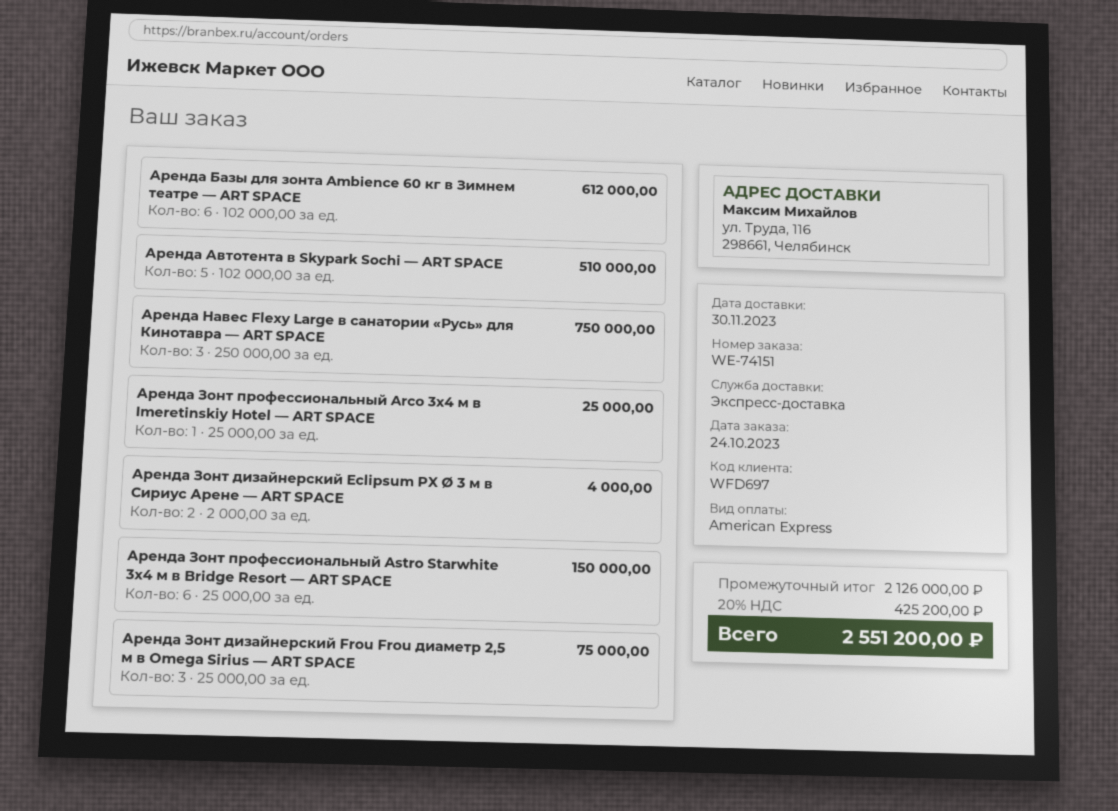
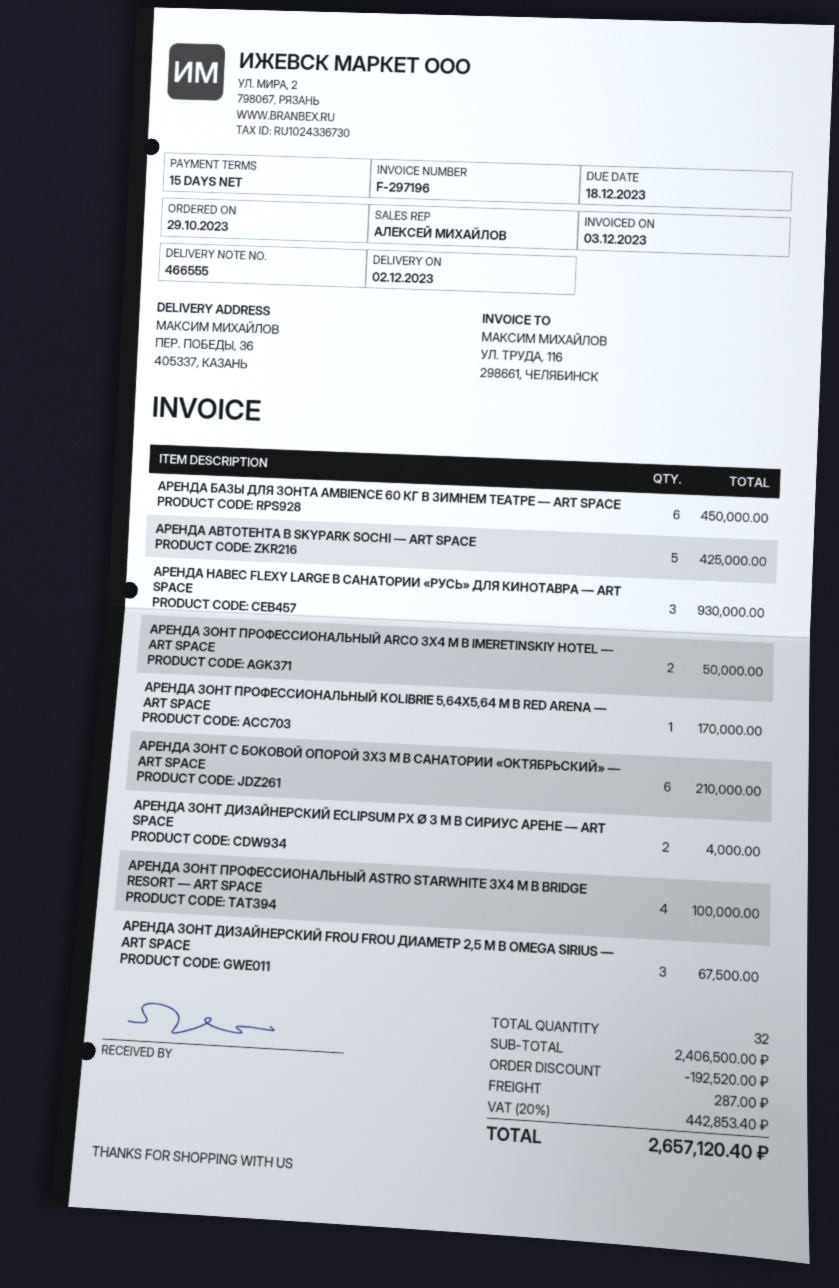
order date: 2023-10-24 -> 2023-10-29
delivery date: 2023-11-30 -> 2023-12-02
ship to: ул. Труда, 116, 298661, Челябинск -> ПЕР. ПОБЕДЫ, 36, 405337, КАЗАНЬ
Аренда Базы для зонта Ambience 60 кг в Зимнем театре — ART SPACE: 6 for 612000.00 -> 6 for 450000.00
Аренда Автотента в Skypark Sochi — ART SPACE: 5 for 510000.00 -> 5 for 425000.00
Аренда Навес Flexy Large в санатории «Русь» для Кинотавра — ART SPACE: 3 for 750000.00 -> 3 for 930000.00
Аренда Зонт профессиональный Arco 3х4 м в Imeretinskiy Hotel — ART SPACE: 1 for 25000.00 -> 2 for 50000.00
Аренда Зонт профессиональный Astro Starwhite 3х4 м в Bridge Resort — ART SPACE: 6 for 150000.00 -> 4 for 100000.00
Аренда Зонт дизайнерский Frou Frou диаметр 2,5 м в Omega Sirius — ART SPACE: 3 for 75000.00 -> 3 for 67500.00
АРЕНДА ЗОНТ ПРОФЕССИОНАЛЬНЫЙ KOLIBRIE 5,64Х5,64 М В RED ARENA — ART SPACE: none -> 1 for 170000.00
АРЕНДА ЗОНТ С БОКОВОЙ ОПОРОЙ 3Х3 М В САНАТОРИИ «ОКТЯБРЬСКИЙ» — ART SPACE: none -> 6 for 210000.00
subtotal: 2126000.00 -> 2406500.00
discount: none -> 192520.00
shipping: none -> 287.00
tax: 20% = 425200.00 -> 20% = 442853.40
total: 2551200.00 -> 2657120.40

